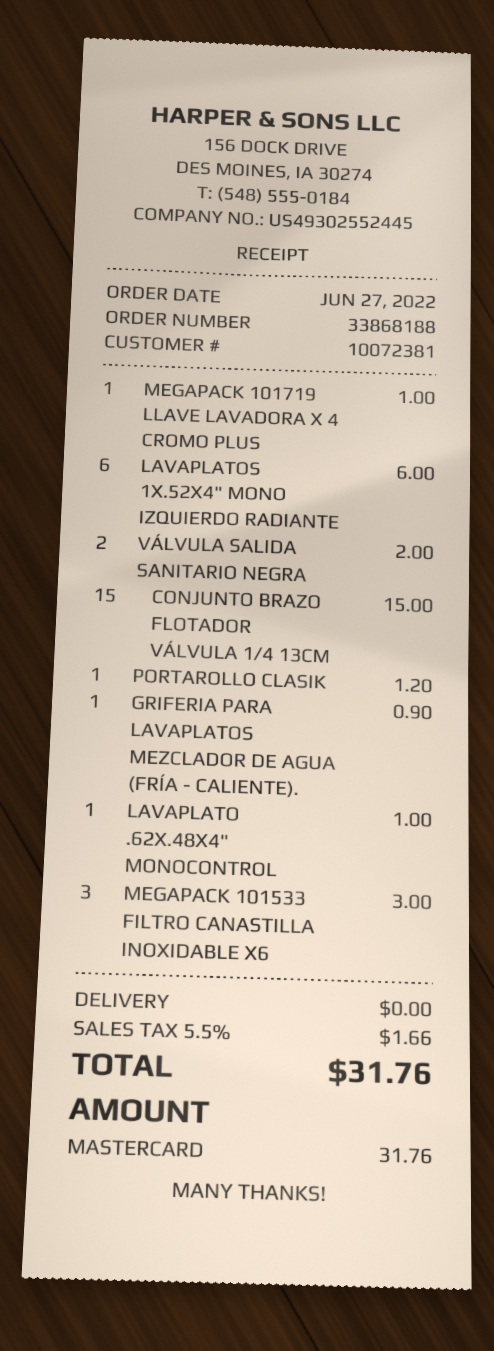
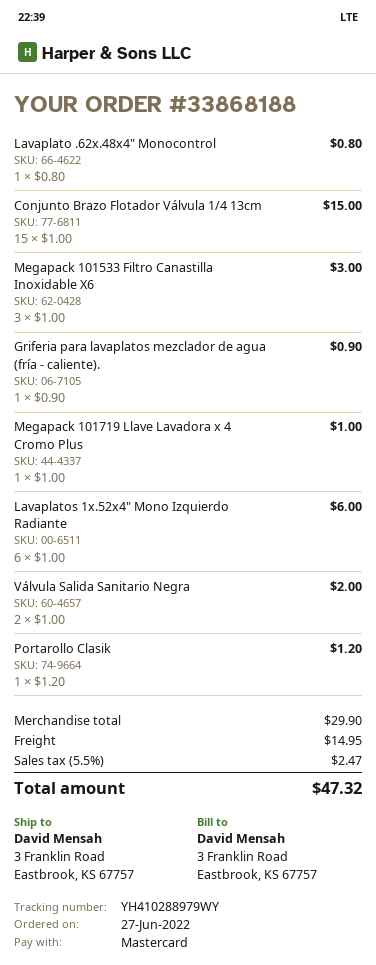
LAVAPLATO .62X.48X4" MONOCONTROL: 1 for 1.00 -> 1 for 0.80
shipping: 0.00 -> 14.95
tax: 5.5% = 1.66 -> 5.5% = 2.47
total: 31.76 -> 47.32

